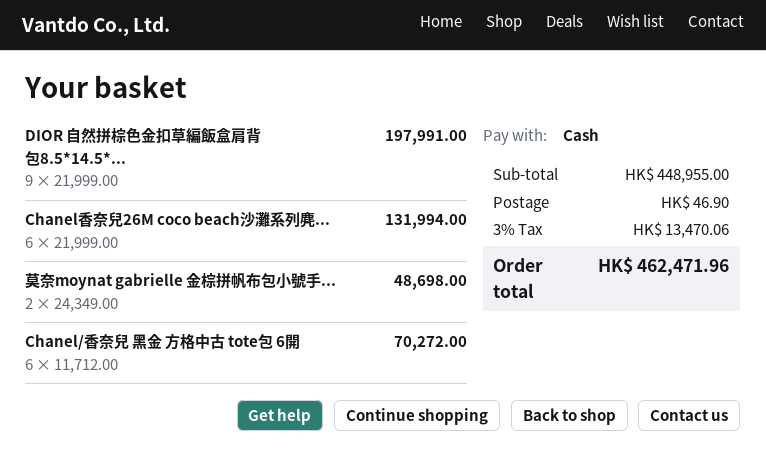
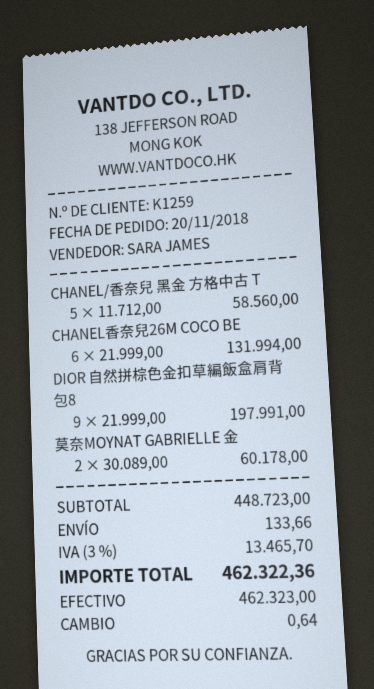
莫奈moynat gabrielle 金棕拼帆布包小號手...: 2 x 24349.00 = 48698.00 -> 2 x 30089.00 = 60178.00
Chanel/香奈兒 黑金 方格中古 tote包 6開: 6 x 11712.00 = 70272.00 -> 5 x 11712.00 = 58560.00
subtotal: 448955.00 -> 448723.00
shipping: 46.90 -> 133.66
tax: 3% = 13470.06 -> 3% = 13465.70
total: 462471.96 -> 462322.36

